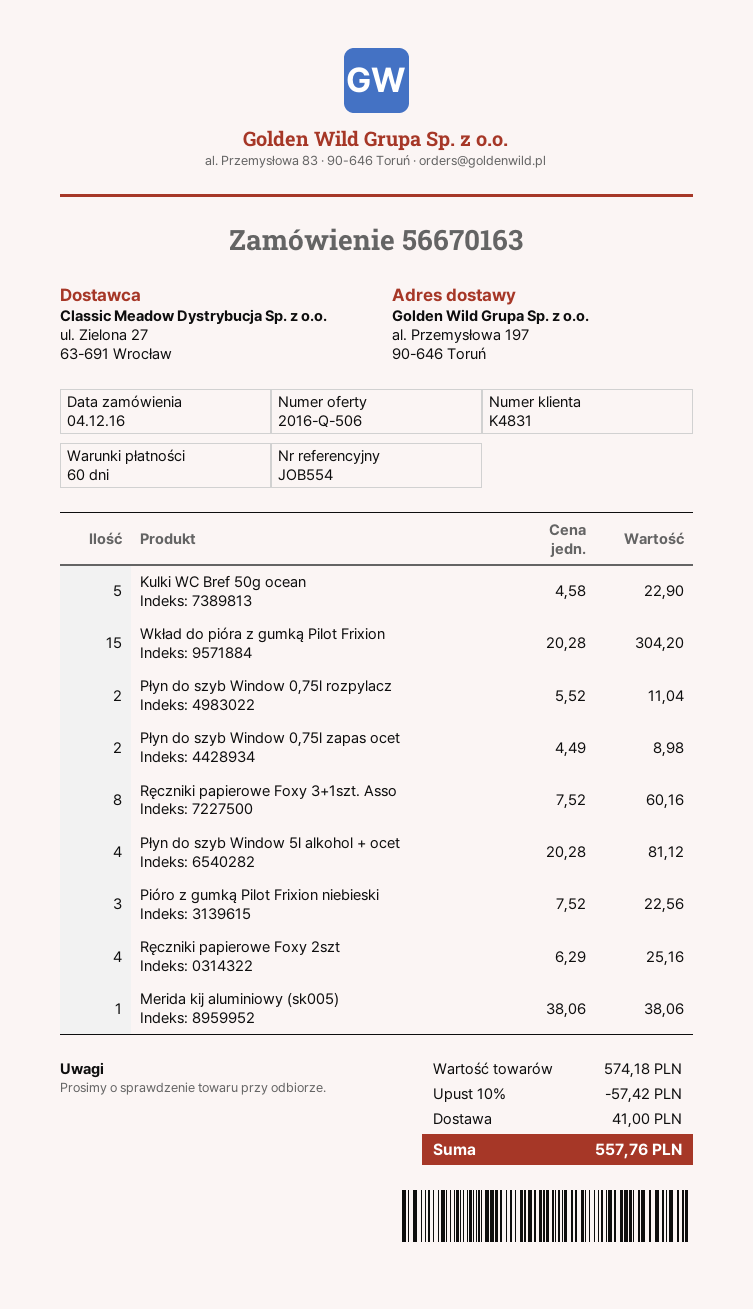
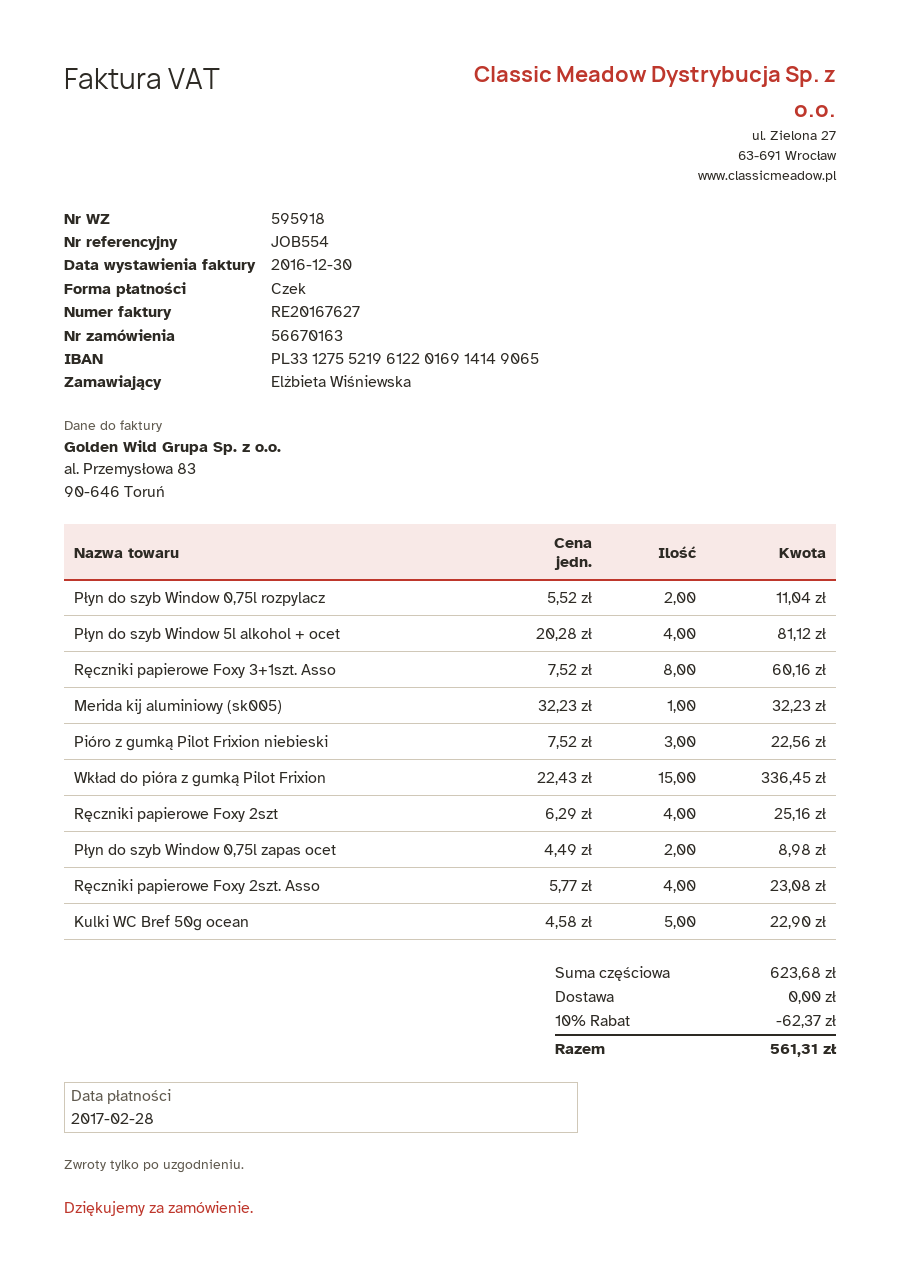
Wkład do pióra z gumką Pilot Frixion: 15 x 20.28 = 304.20 -> 15 x 22.43 = 336.45
Merida kij aluminiowy (sk005): 1 x 38.06 = 38.06 -> 1 x 32.23 = 32.23
Ręczniki papierowe Foxy 2szt. Asso: none -> 4 x 5.77 = 23.08
subtotal: 574.18 -> 623.68
discount: 10% = 57.42 -> 10% = 62.37
shipping: 41.00 -> 0.00
total: 557.76 -> 561.31

